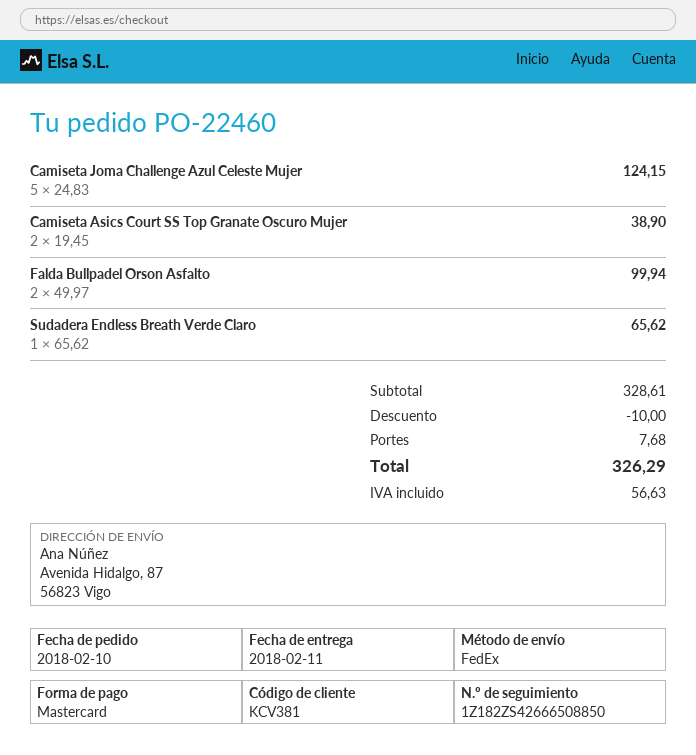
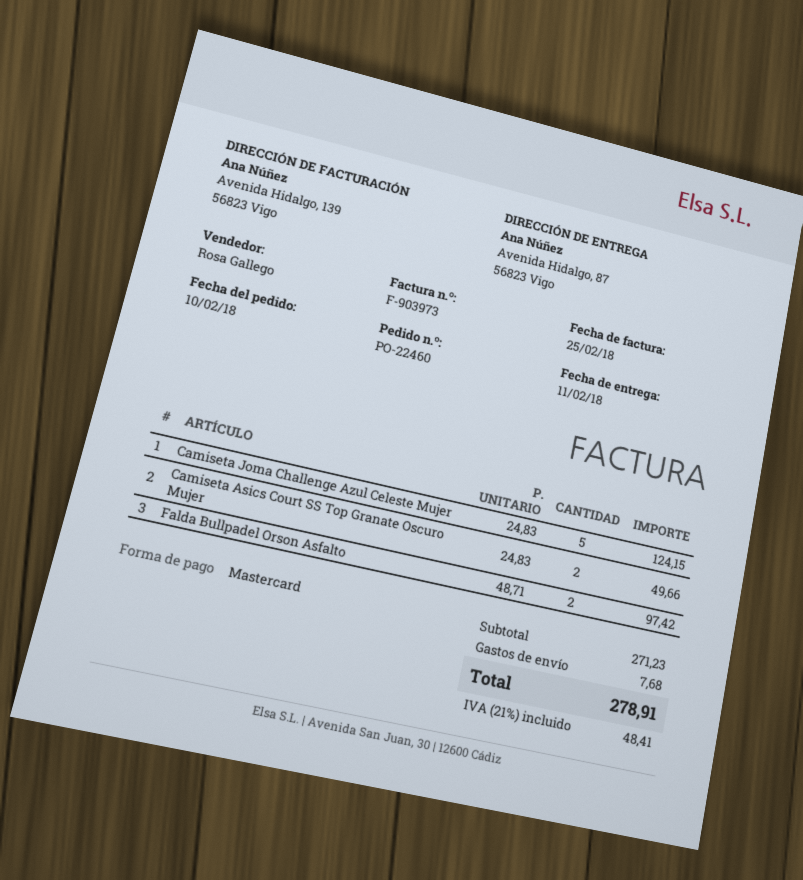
Camiseta Asics Court SS Top Granate Oscuro Mujer: 2 x 19.45 = 38.90 -> 2 x 24.83 = 49.66
Falda Bullpadel Orson Asfalto: 2 x 49.97 = 99.94 -> 2 x 48.71 = 97.42
Sudadera Endless Breath Verde Claro: 1 x 65.62 = 65.62 -> none
subtotal: 328.61 -> 271.23
discount: 10.00 -> none
tax: 56.63 -> 48.41
total: 326.29 -> 278.91

